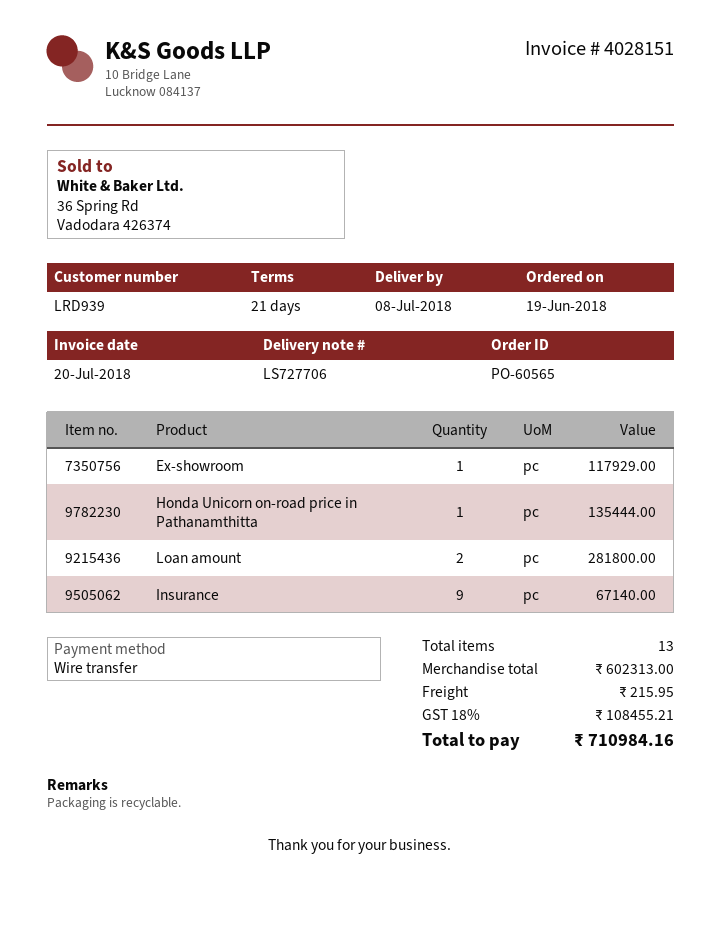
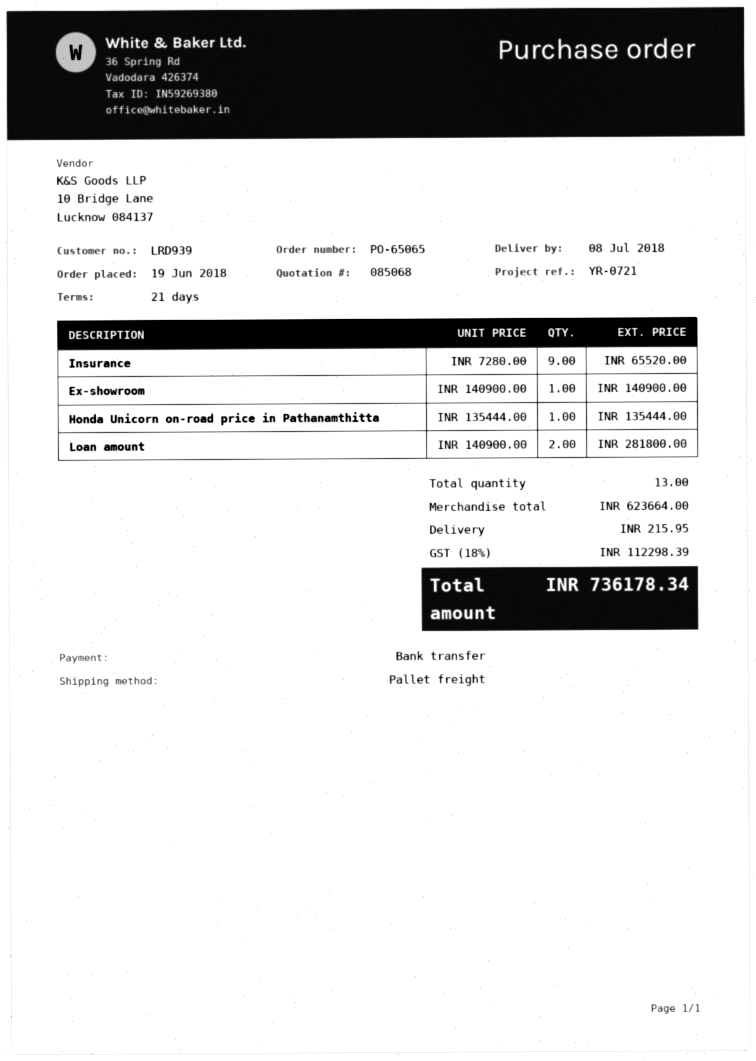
order number: PO-60565 -> PO-65065
Ex-showroom: 1 for 117929.00 -> 1 for 140900.00
Insurance: 9 for 67140.00 -> 9 for 65520.00
subtotal: 602313.00 -> 623664.00
tax: 18% = 108455.21 -> 18% = 112298.39
total: 710984.16 -> 736178.34

